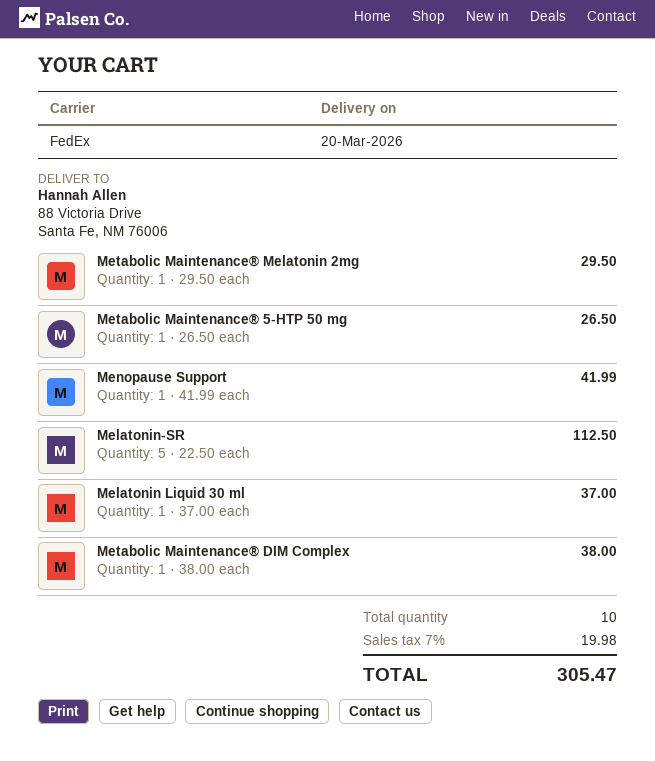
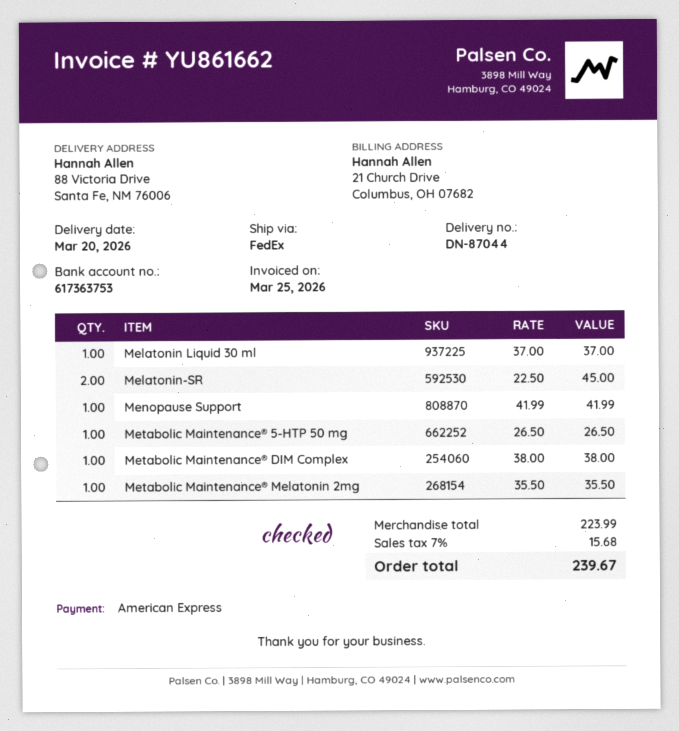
Metabolic Maintenance® Melatonin 2mg: 1 x 29.50 = 29.50 -> 1 x 35.50 = 35.50
Melatonin-SR: 5 x 22.50 = 112.50 -> 2 x 22.50 = 45.00
tax: 7% = 19.98 -> 7% = 15.68
total: 305.47 -> 239.67

